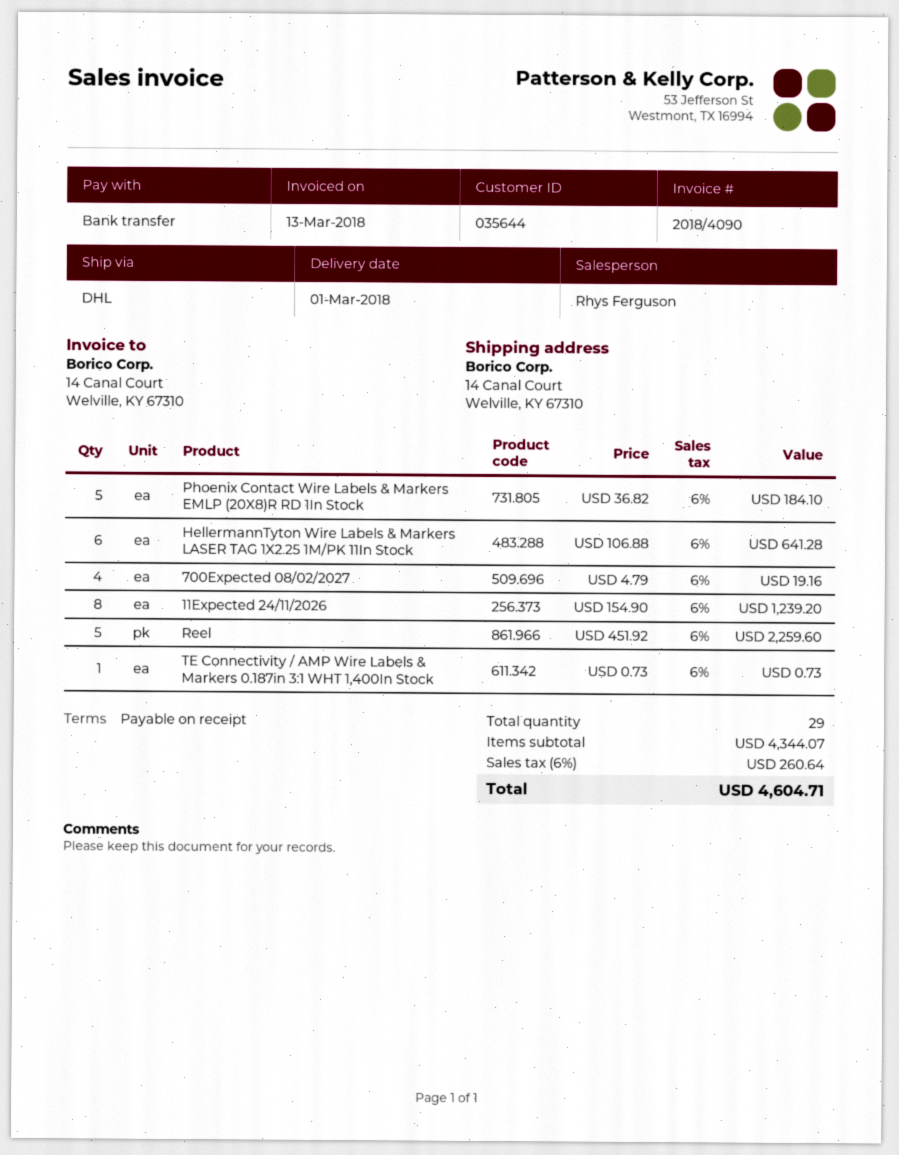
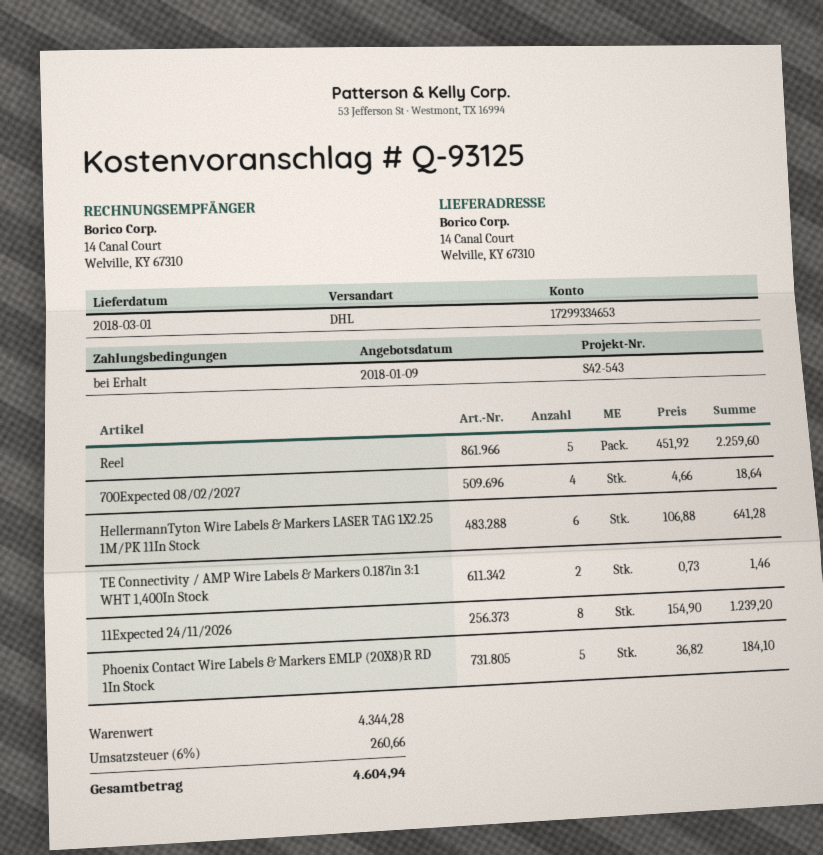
700Expected 08/02/2027: 4 x 4.79 = 19.16 -> 4 x 4.66 = 18.64
TE Connectivity / AMP Wire Labels & Markers 0.187in 3:1 WHT 1,400In Stock: 1 x 0.73 = 0.73 -> 2 x 0.73 = 1.46
subtotal: 4344.07 -> 4344.28
tax: 6% = 260.64 -> 6% = 260.66
total: 4604.71 -> 4604.94

